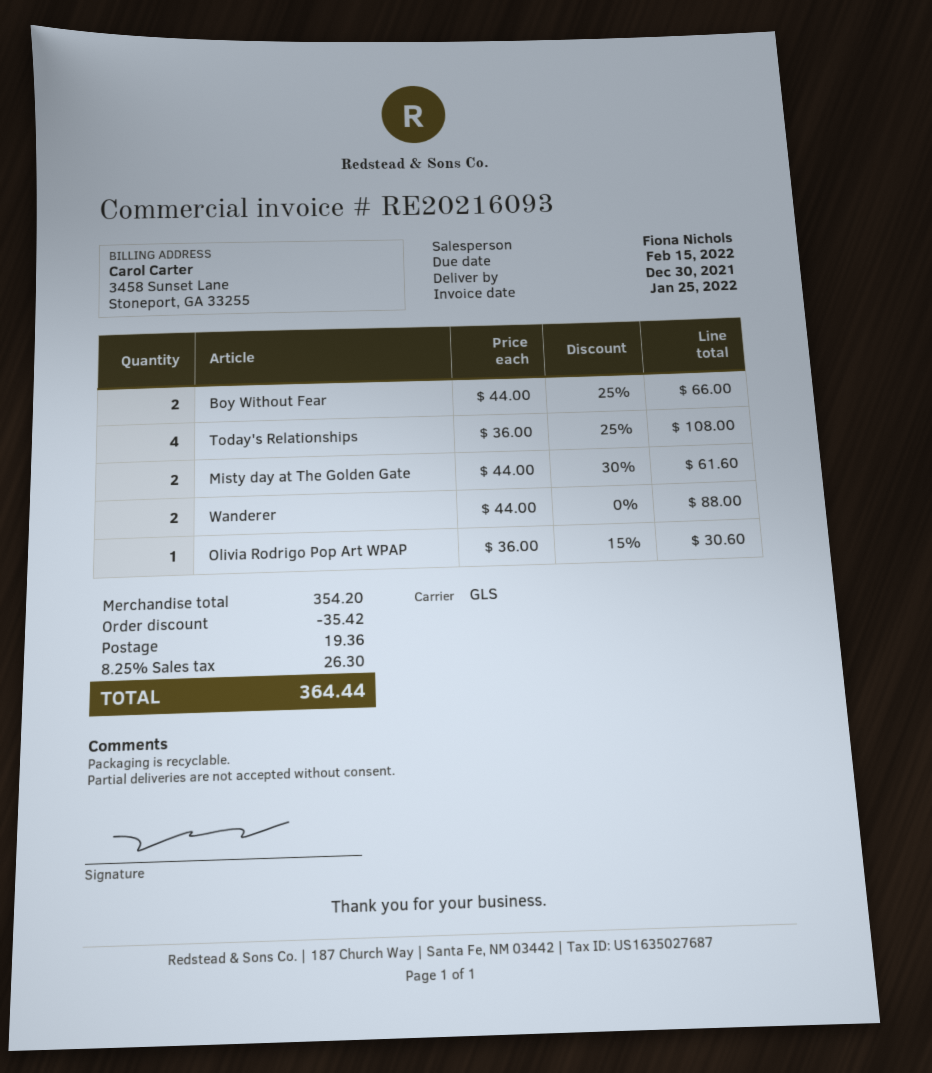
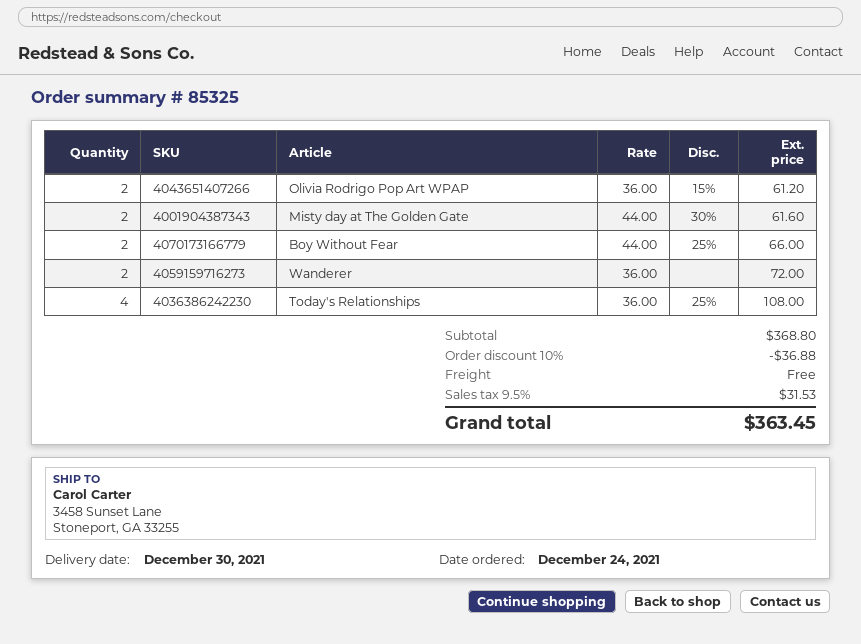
Wanderer: 2 x 44.00 = 88.00 -> 2 x 36.00 = 72.00
Olivia Rodrigo Pop Art WPAP: 1 x 36.00 - 15% = 30.60 -> 2 x 36.00 - 15% = 61.20
subtotal: 354.20 -> 368.80
discount: 35.42 -> 36.88
shipping: 19.36 -> 0.00
tax: 8.25% = 26.30 -> 9.5% = 31.53
total: 364.44 -> 363.45

